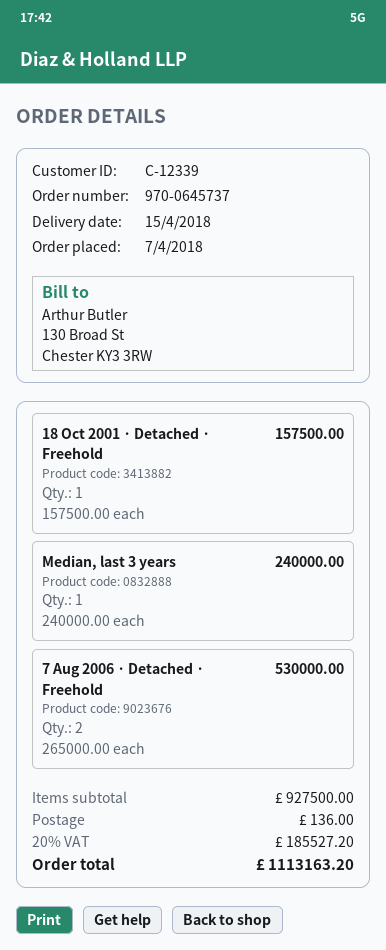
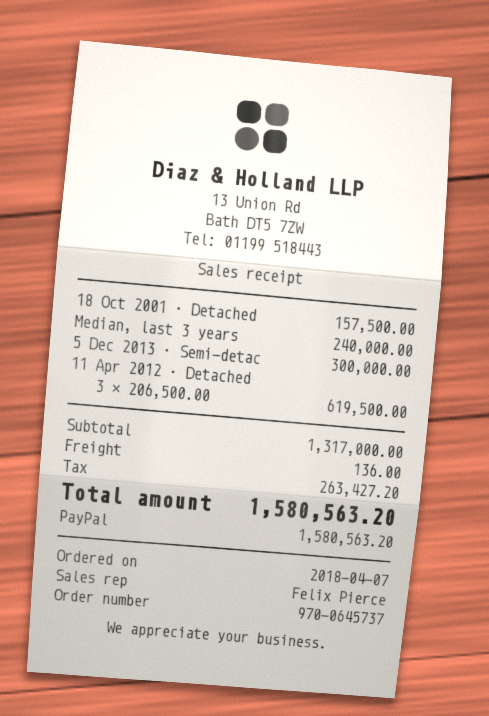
7 Aug 2006 · Detached · Freehold: 2 x 265000.00 = 530000.00 -> none
5 Dec 2013 · Semi-detac: none -> 1 x 300000.00 = 300000.00
11 Apr 2012 · Detached: none -> 3 x 206500.00 = 619500.00
subtotal: 927500.00 -> 1317000.00
tax: 185527.20 -> 263427.20
total: 1113163.20 -> 1580563.20

